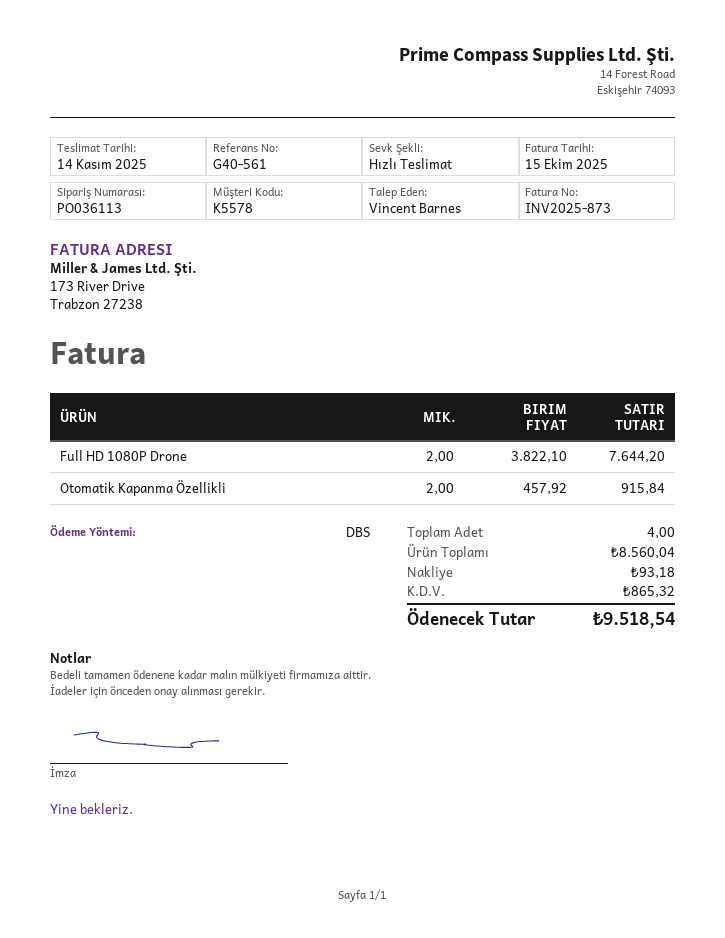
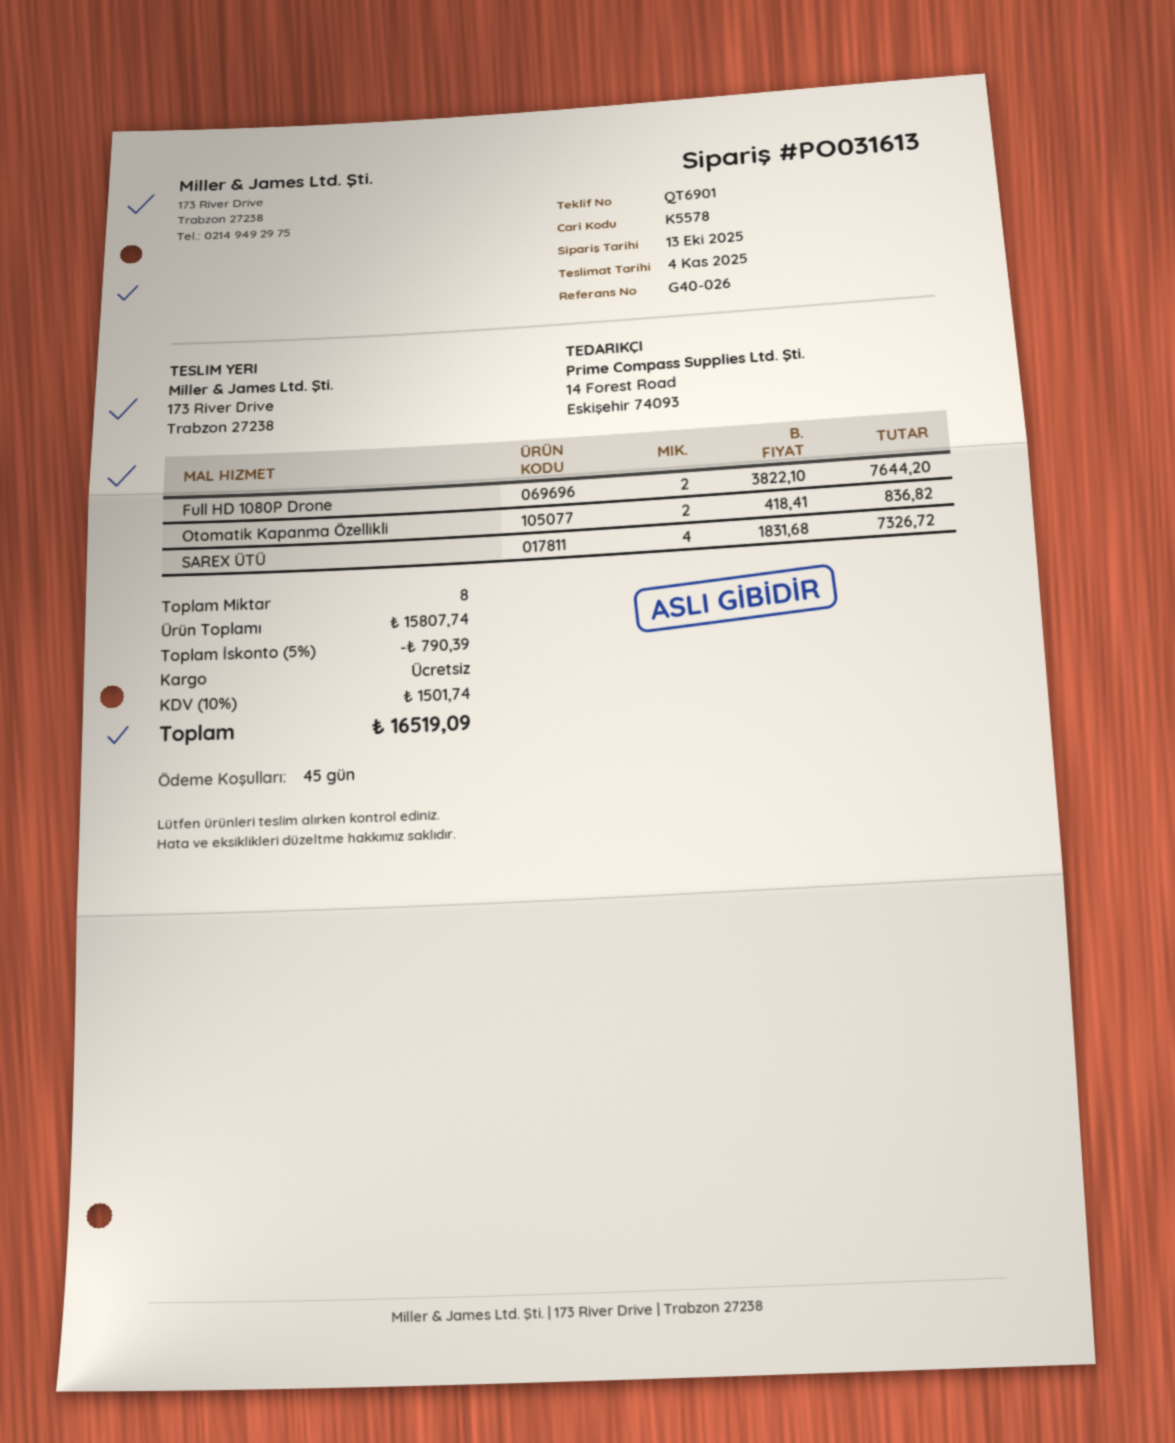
order number: PO036113 -> PO031613
delivery date: 2025-11-14 -> 2025-11-04
reference: G40-561 -> G40-026
Otomatik Kapanma Özellikli: 2 x 457.92 = 915.84 -> 2 x 418.41 = 836.82
SAREX ÜTÜ: none -> 4 x 1831.68 = 7326.72
total quantity: 4 -> 8
subtotal: 8560.04 -> 15807.74
discount: none -> 5% = 790.39
shipping: 93.18 -> 0.00
tax: 865.32 -> 1501.74
total: 9518.54 -> 16519.09

